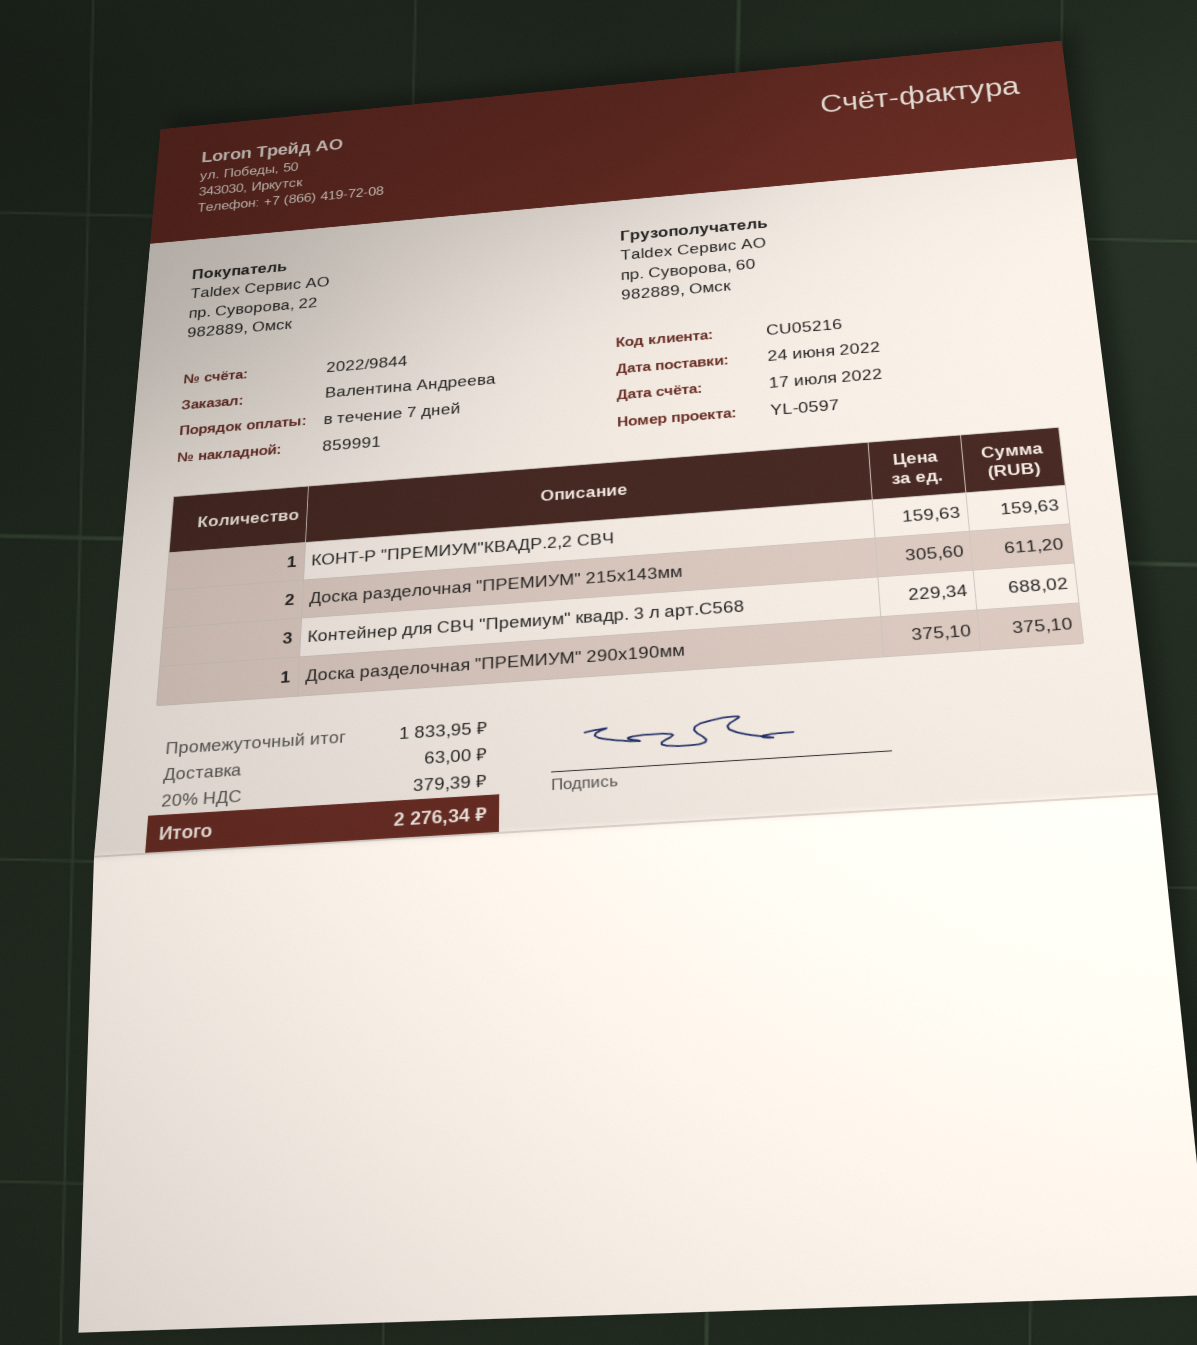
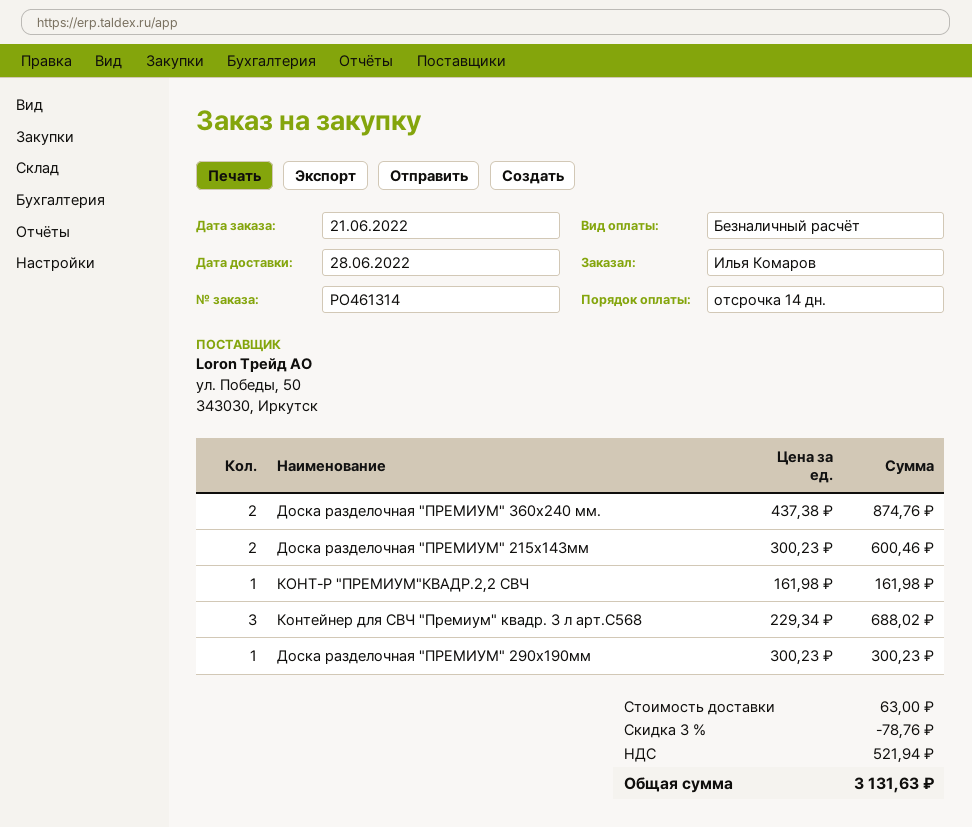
delivery date: 2022-06-24 -> 2022-06-28
payment terms: 7 days -> 14 days
ordered by: Валентина Андреева -> Илья Комаров
КОНТ-Р "ПРЕМИУМ"КВАДР.2,2 СВЧ: 1 x 159.63 = 159.63 -> 1 x 161.98 = 161.98
Доска разделочная "ПРЕМИУМ" 215х143мм: 2 x 305.60 = 611.20 -> 2 x 300.23 = 600.46
Доска разделочная "ПРЕМИУМ" 290х190мм: 1 x 375.10 = 375.10 -> 1 x 300.23 = 300.23
Доска разделочная "ПРЕМИУМ" 360x240 мм.: none -> 2 x 437.38 = 874.76
discount: none -> 3% = 78.76
tax: 379.39 -> 521.94
total: 2276.34 -> 3131.63

